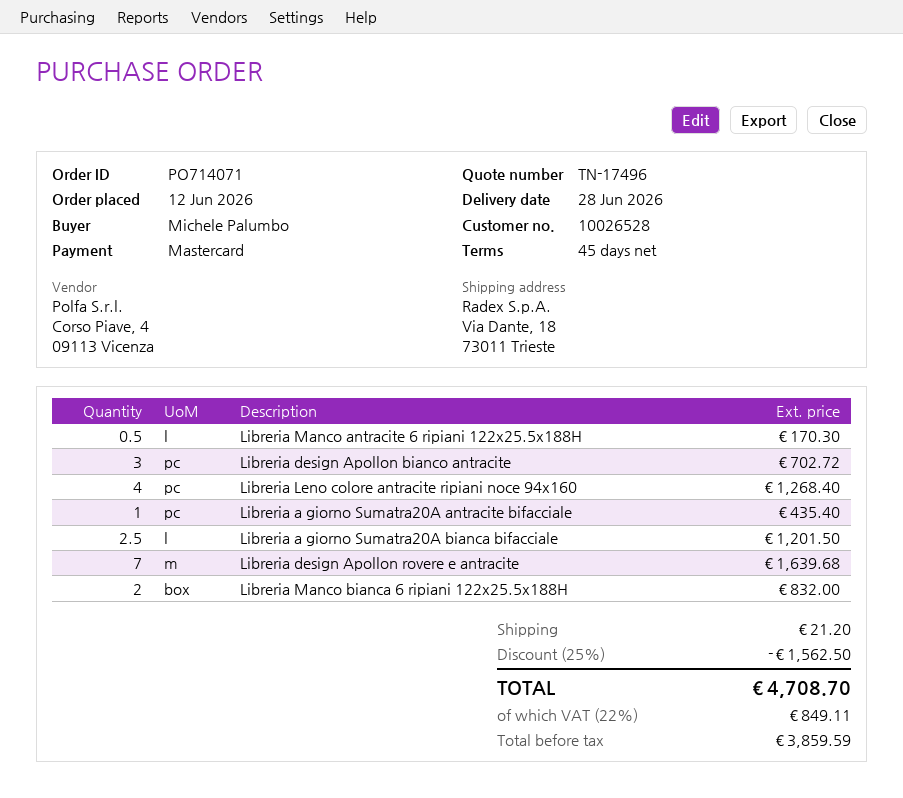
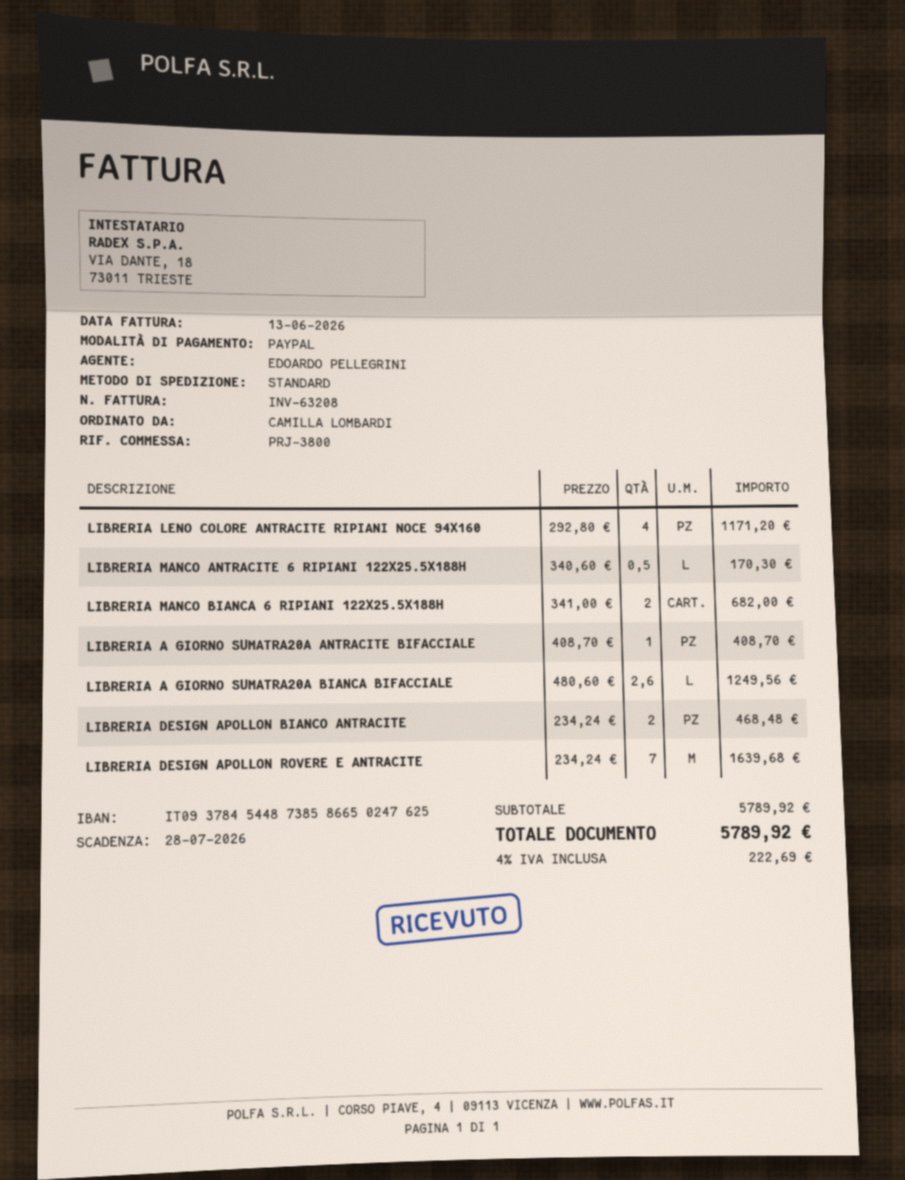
ordered by: Michele Palumbo -> CAMILLA LOMBARDI
payment method: Mastercard -> PayPal
Libreria design Apollon bianco antracite: 3 for 702.72 -> 2 for 468.48
Libreria Leno colore antracite ripiani noce 94x160: 4 for 1268.40 -> 4 for 1171.20
Libreria a giorno Sumatra20A antracite bifacciale: 1 for 435.40 -> 1 for 408.70
Libreria a giorno Sumatra20A bianca bifacciale: 2.5 for 1201.50 -> 2.6 for 1249.56
Libreria Manco bianca 6 ripiani 122x25.5x188H: 2 for 832.00 -> 2 for 682.00
discount: 25% = 1562.50 -> none
shipping: 21.20 -> none
tax: 22% = 849.11 -> 4% = 222.69
total: 4708.70 -> 5789.92

